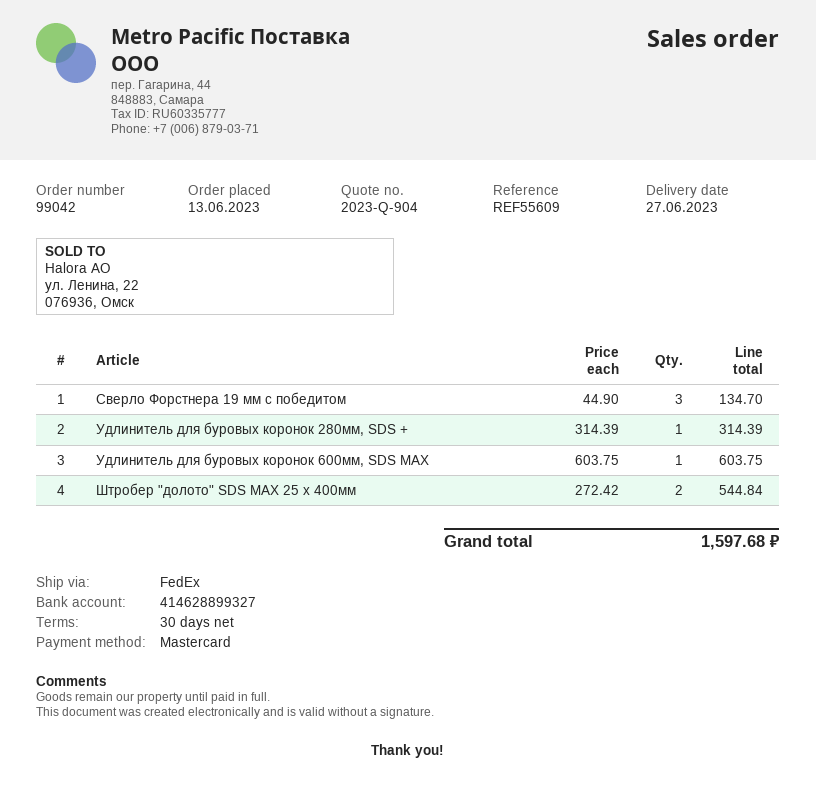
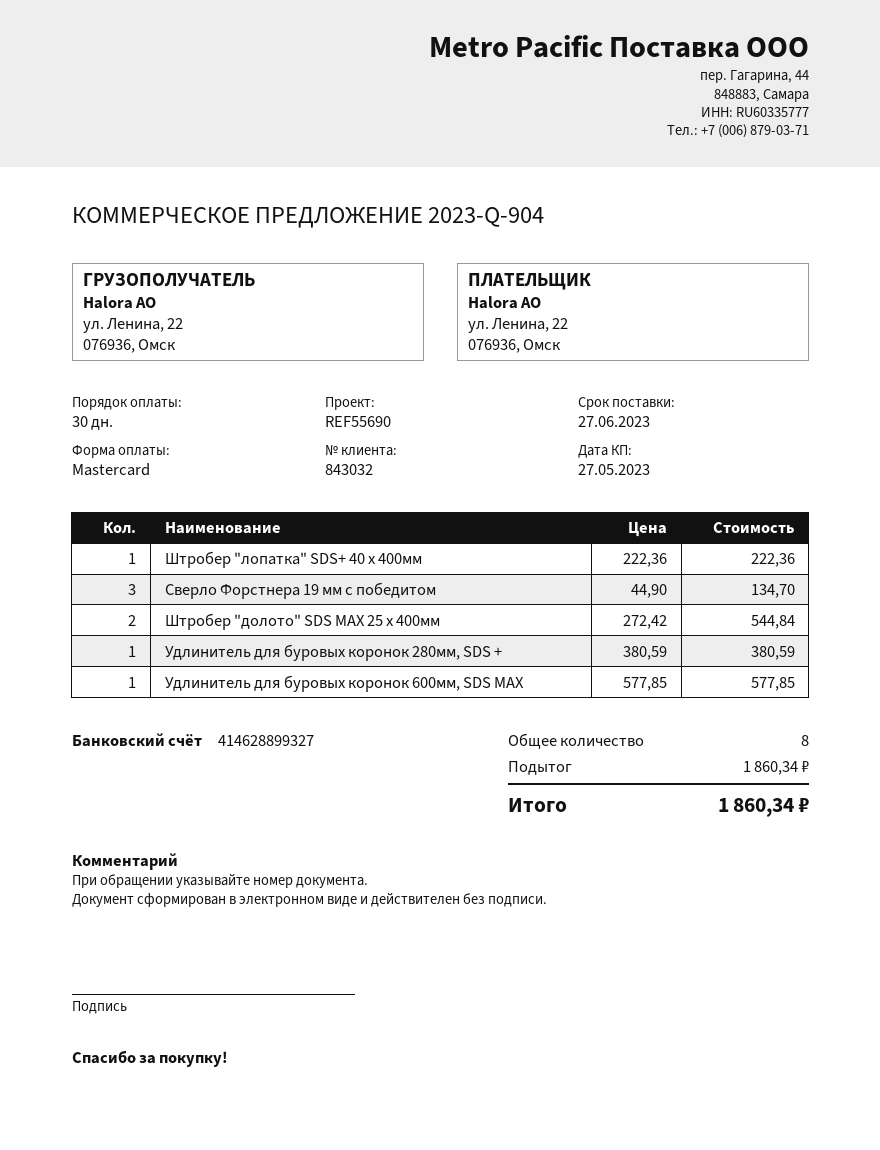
reference: REF55609 -> REF55690
Удлинитель для буровых коронок 280мм, SDS +: 1 x 314.39 = 314.39 -> 1 x 380.59 = 380.59
Удлинитель для буровых коронок 600мм, SDS МАХ: 1 x 603.75 = 603.75 -> 1 x 577.85 = 577.85
Штробер "лопатка" SDS+ 40 х 400мм: none -> 1 x 222.36 = 222.36
total: 1597.68 -> 1860.34

